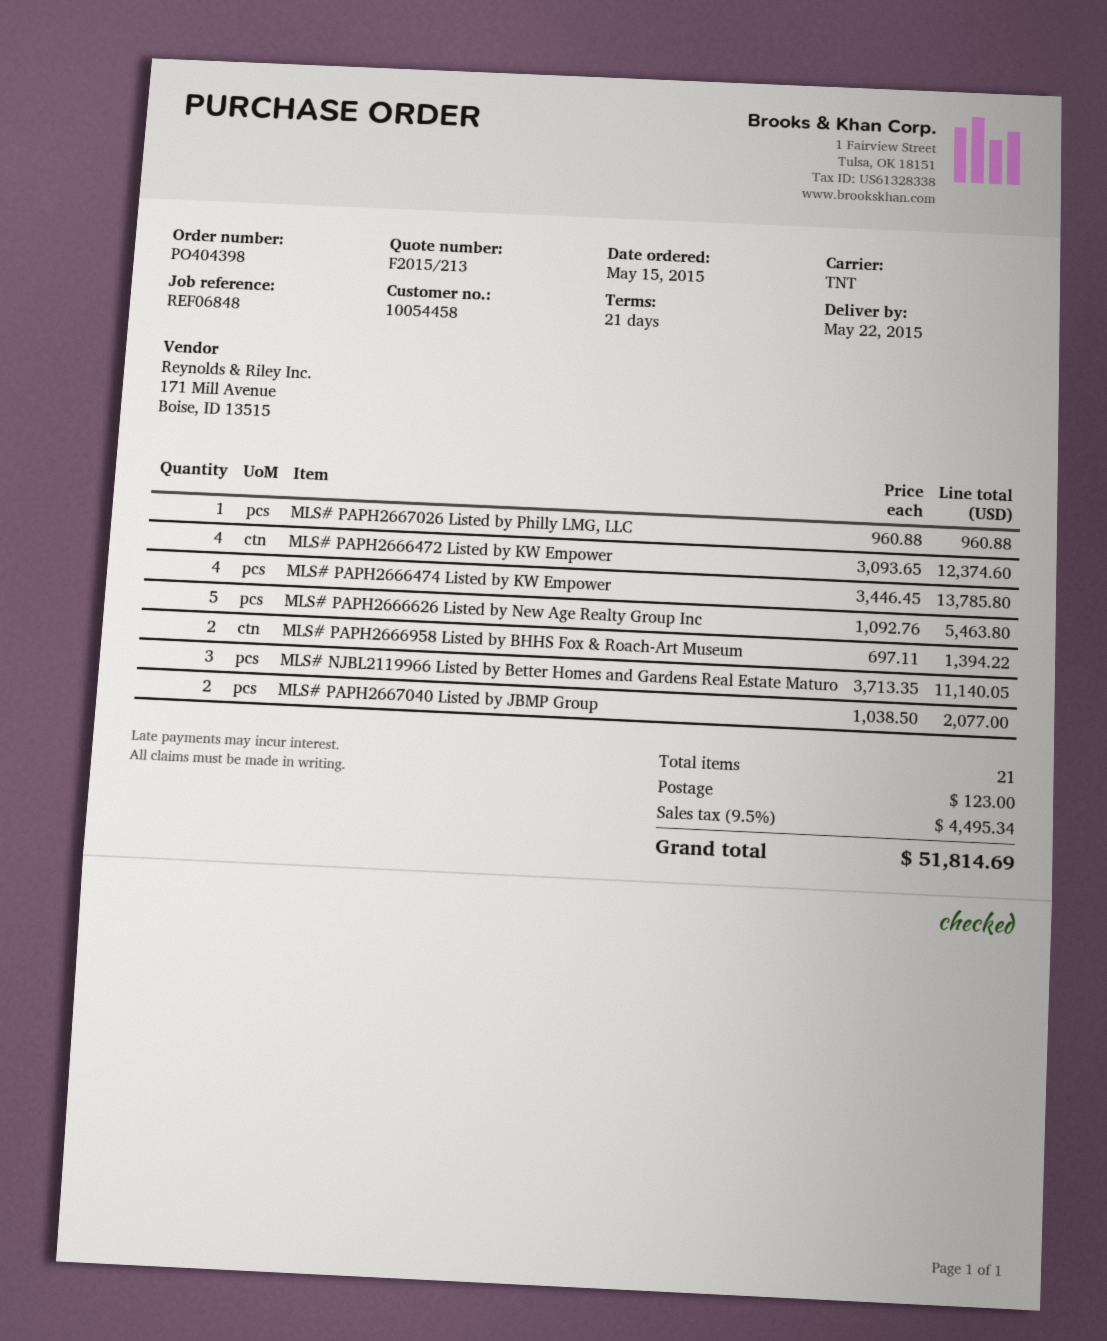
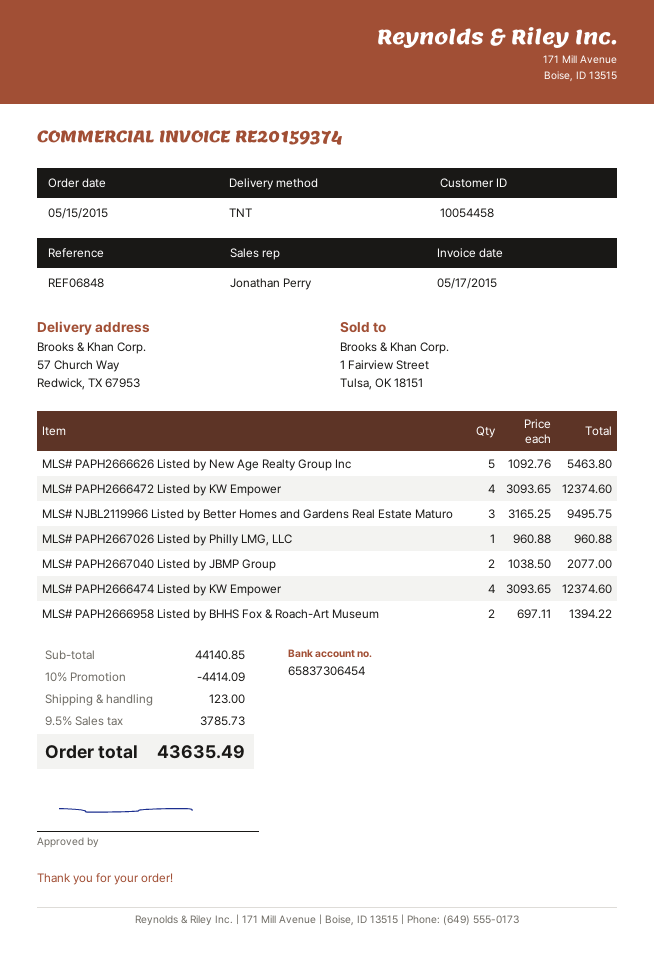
MLS# PAPH2666474 Listed by KW Empower: 4 x 3446.45 = 13785.80 -> 4 x 3093.65 = 12374.60
MLS# NJBL2119966 Listed by Better Homes and Gardens Real Estate Maturo: 3 x 3713.35 = 11140.05 -> 3 x 3165.25 = 9495.75
discount: none -> 10% = 4414.09
tax: 9.5% = 4495.34 -> 9.5% = 3785.73
total: 51814.69 -> 43635.49

